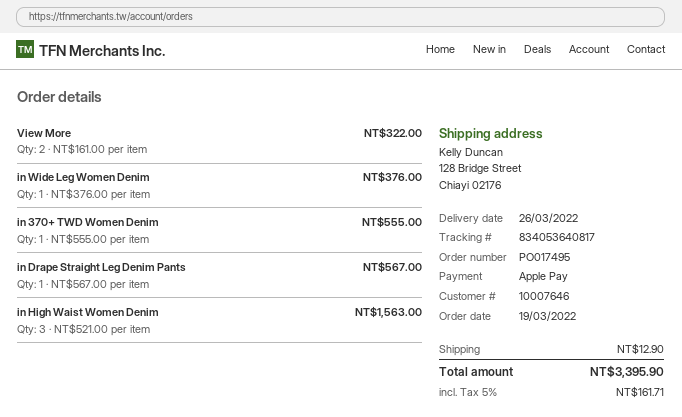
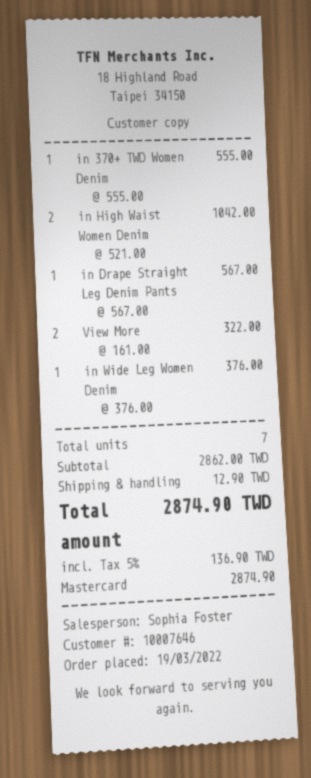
payment method: Apple Pay -> Mastercard
in High Waist Women Denim: 3 x 521.00 = 1563.00 -> 2 x 521.00 = 1042.00
tax: 5% = 161.71 -> 5% = 136.90
total: 3395.90 -> 2874.90

